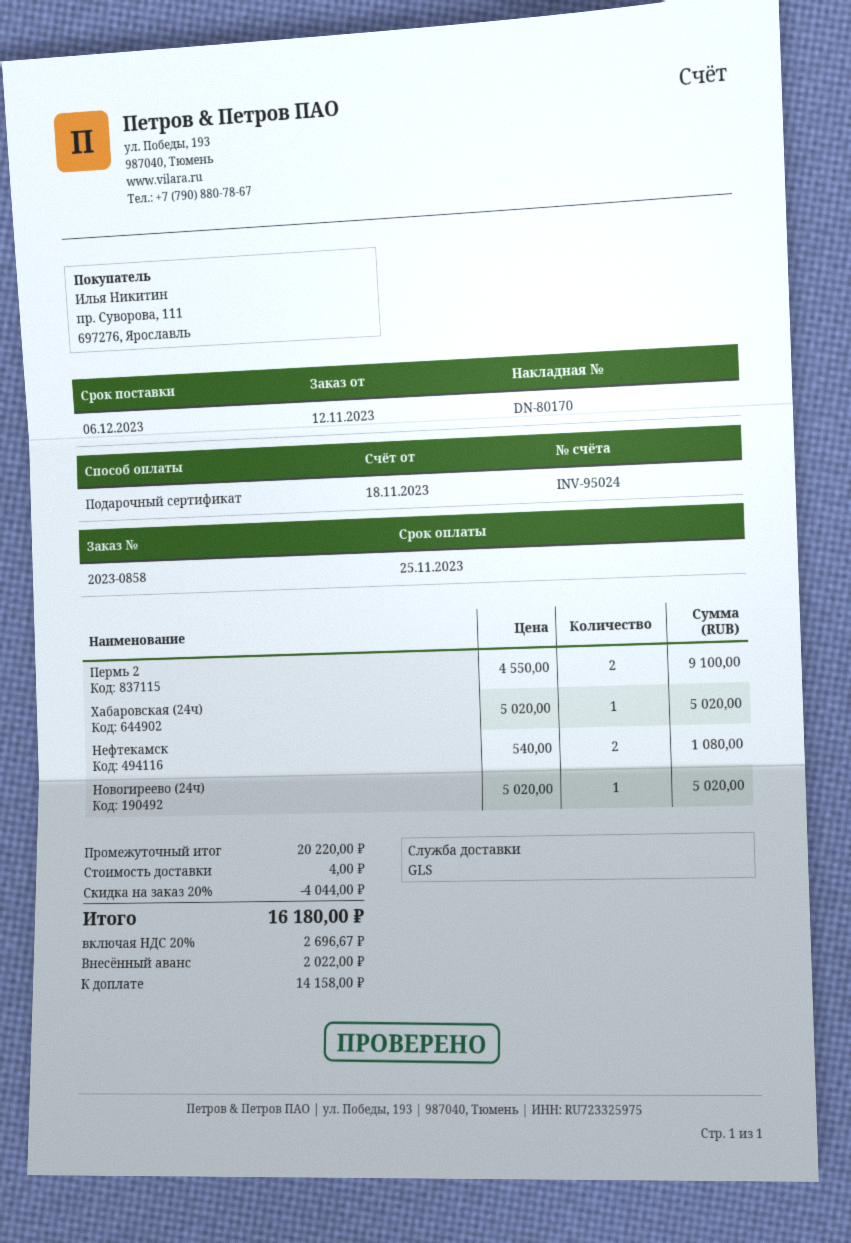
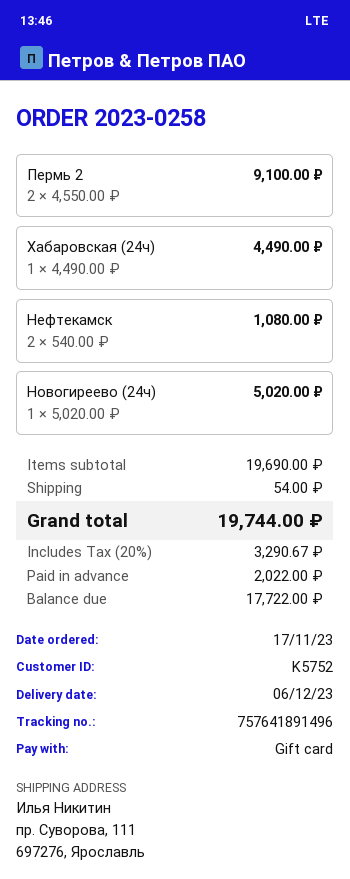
order number: 2023-0858 -> 2023-0258
order date: 2023-11-12 -> 2023-11-17
Хабаровская (24ч): 1 x 5020.00 = 5020.00 -> 1 x 4490.00 = 4490.00
subtotal: 20220.00 -> 19690.00
discount: 20% = 4044.00 -> none
shipping: 4.00 -> 54.00
tax: 20% = 2696.67 -> 20% = 3290.67
total: 16180.00 -> 19744.00
balance: 14158.00 -> 17722.00

